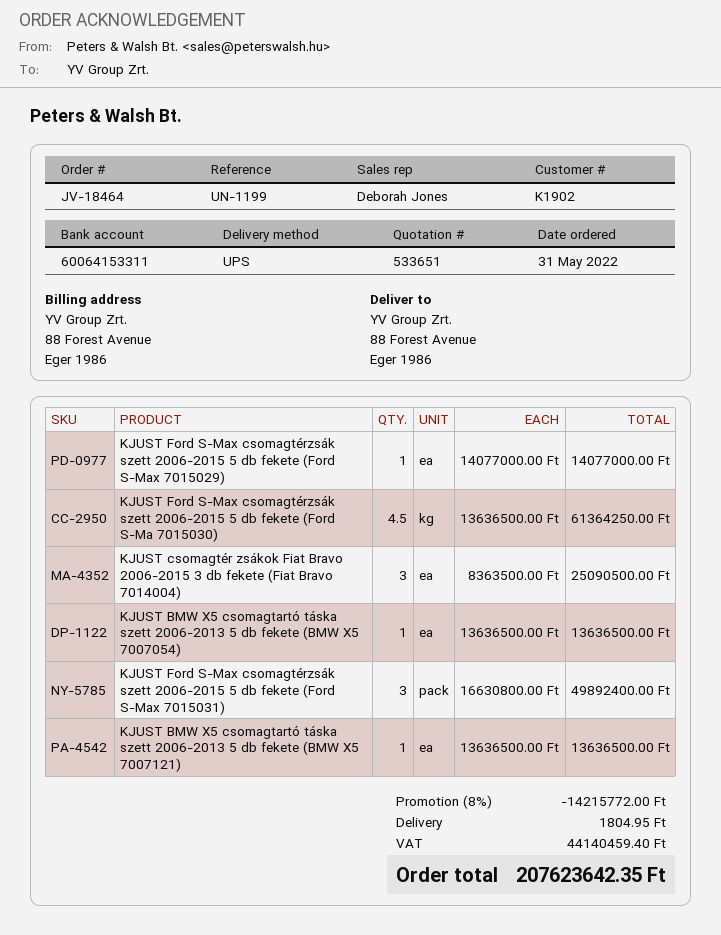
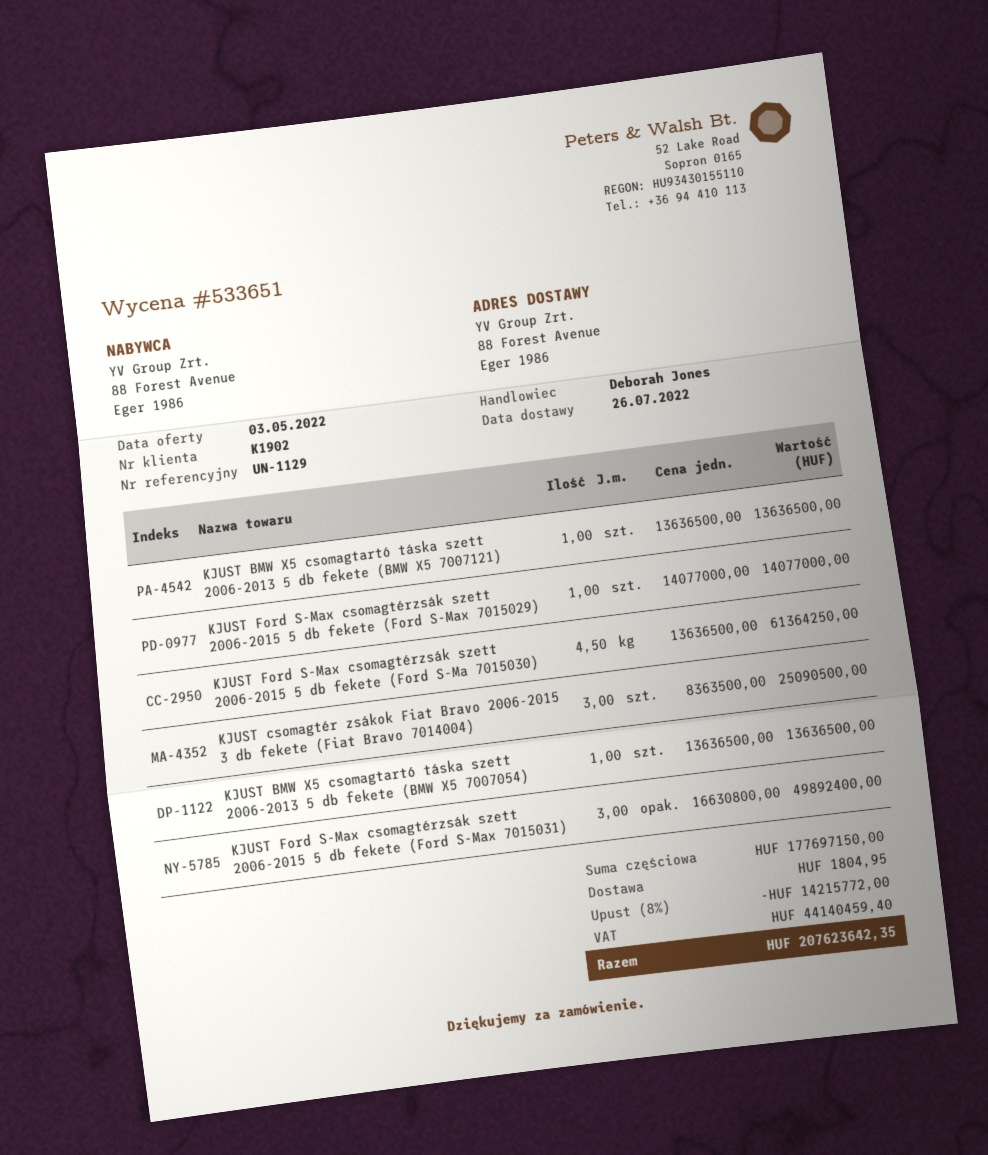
reference: UN-1199 -> UN-1129

